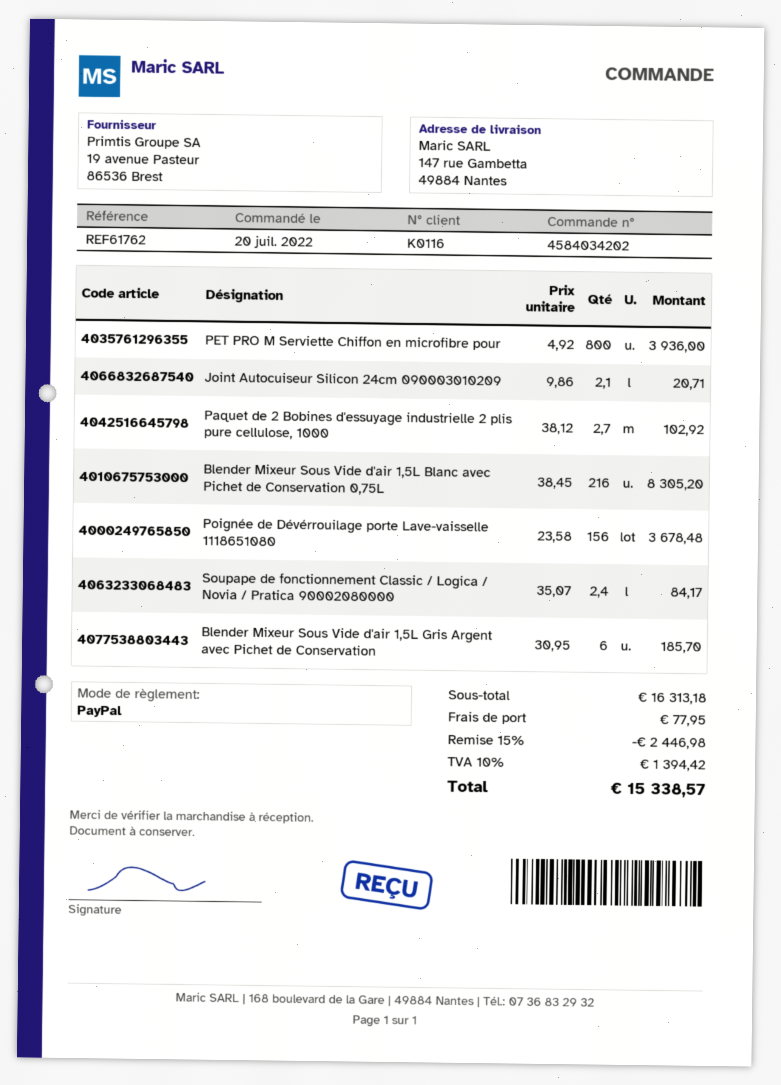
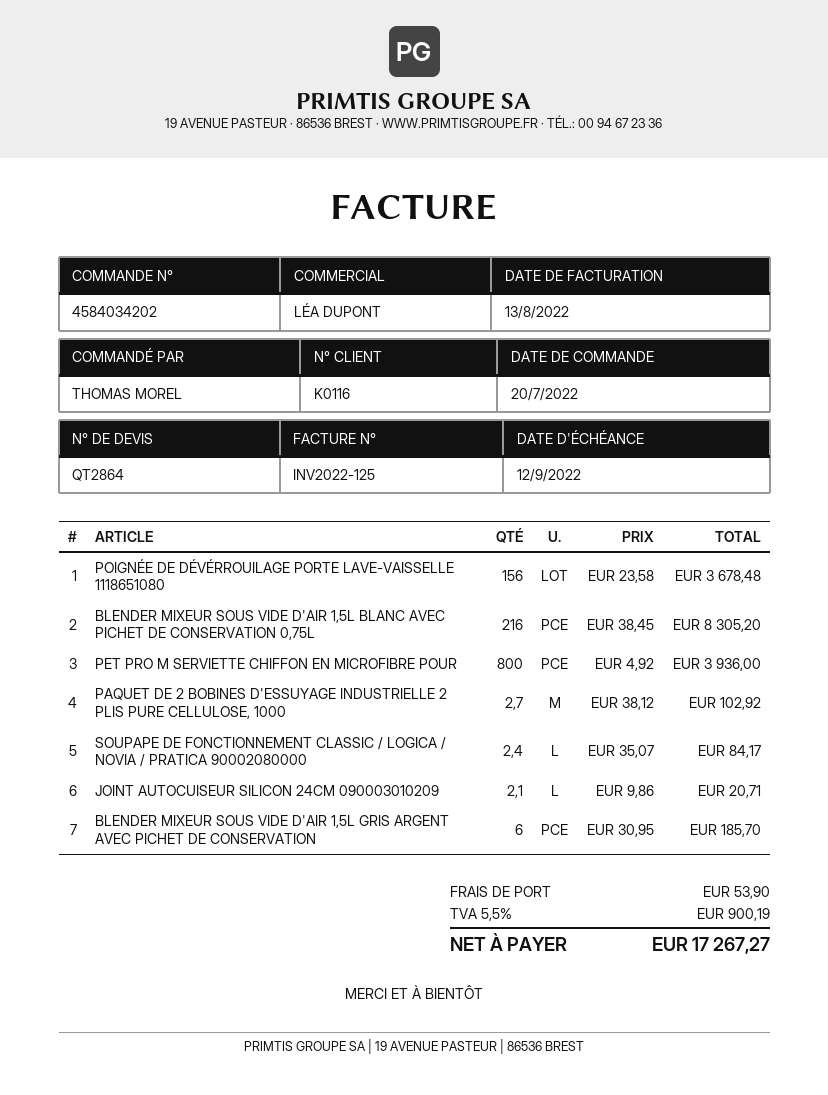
discount: 15% = 2446.98 -> none
shipping: 77.95 -> 53.90
tax: 10% = 1394.42 -> 5.5% = 900.19
total: 15338.57 -> 17267.27

